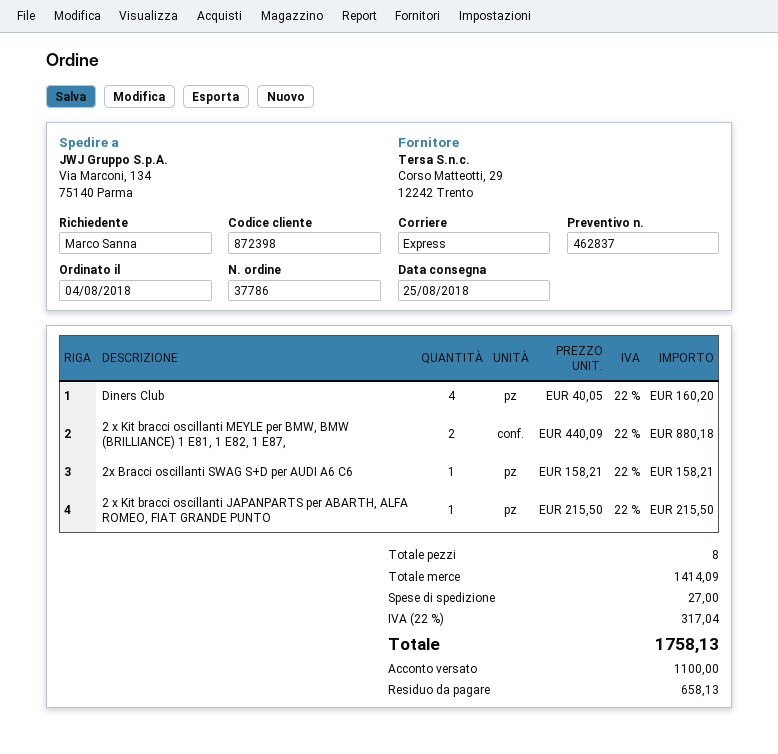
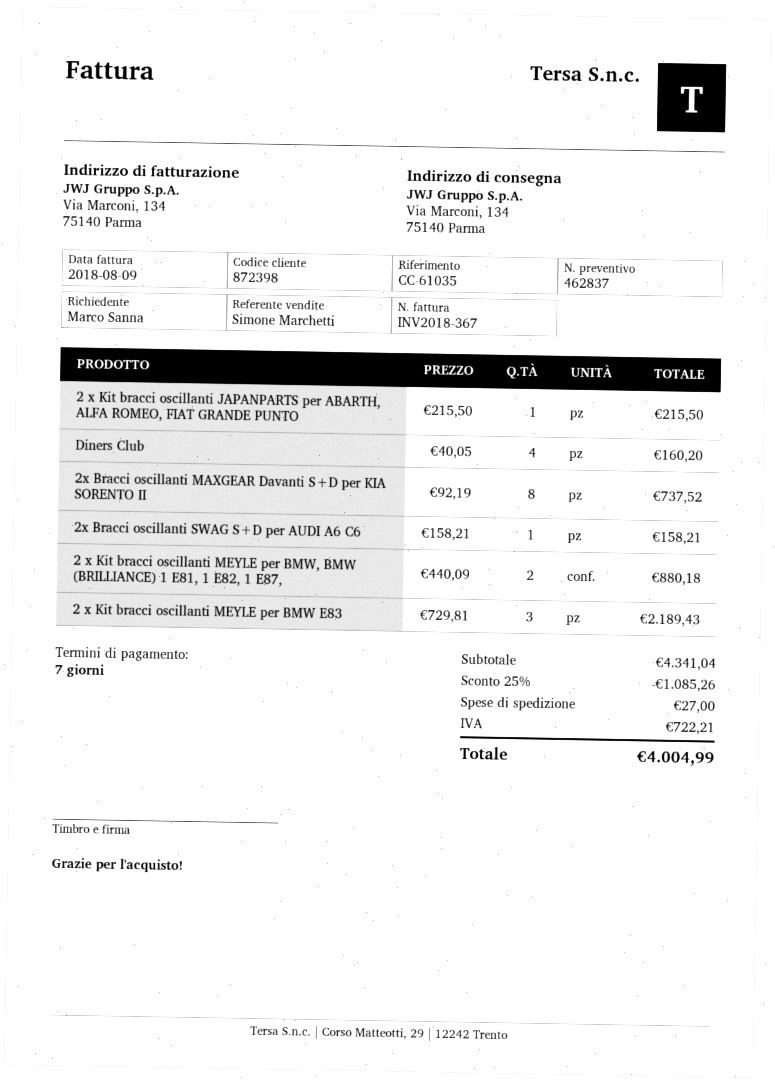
2x Bracci oscillanti MAXGEAR Davanti S+D per KIA SORENTO II: none -> 8 x 92.19 = 737.52
2 x Kit bracci oscillanti MEYLE per BMW E83: none -> 3 x 729.81 = 2189.43
subtotal: 1414.09 -> 4341.04
discount: none -> 25% = 1085.26
tax: 317.04 -> 722.21
total: 1758.13 -> 4004.99

